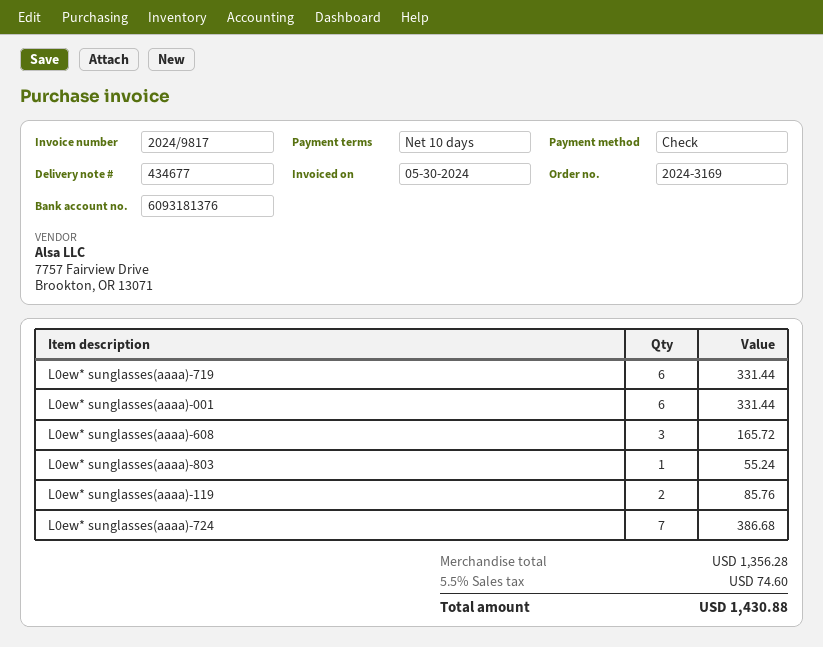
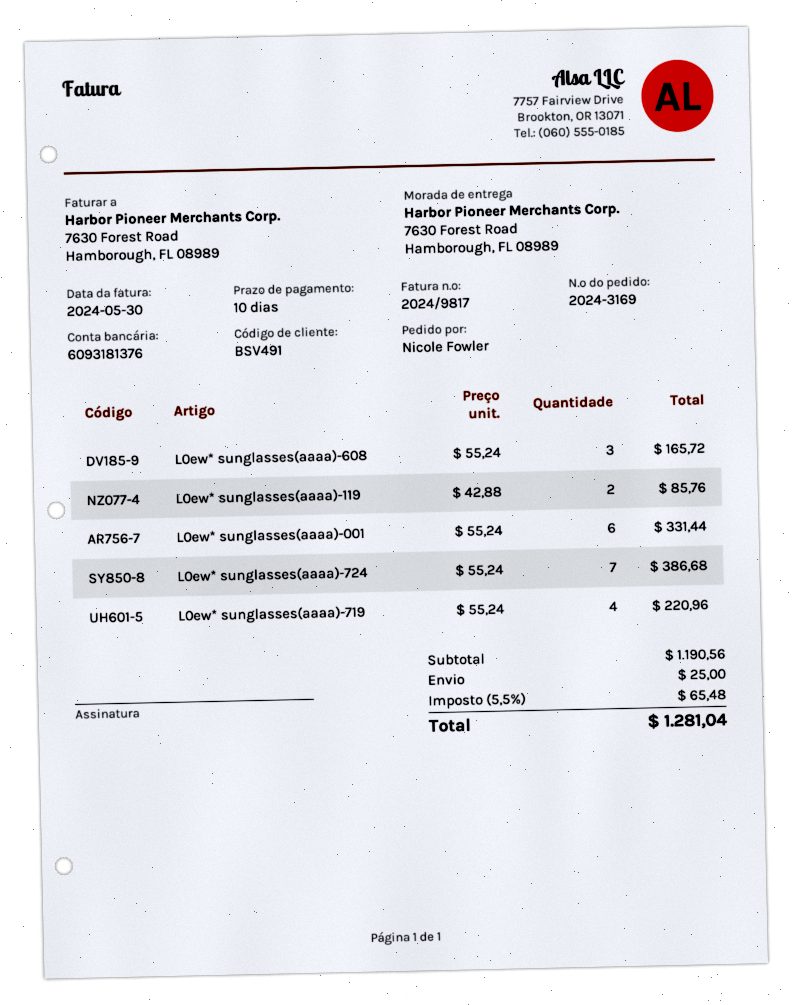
L0ew* sunglasses(aaaa)-719: 6 for 331.44 -> 4 for 220.96
L0ew* sunglasses(aaaa)-803: 1 for 55.24 -> none
subtotal: 1356.28 -> 1190.56
shipping: none -> 25.00
tax: 5.5% = 74.60 -> 5.5% = 65.48
total: 1430.88 -> 1281.04

